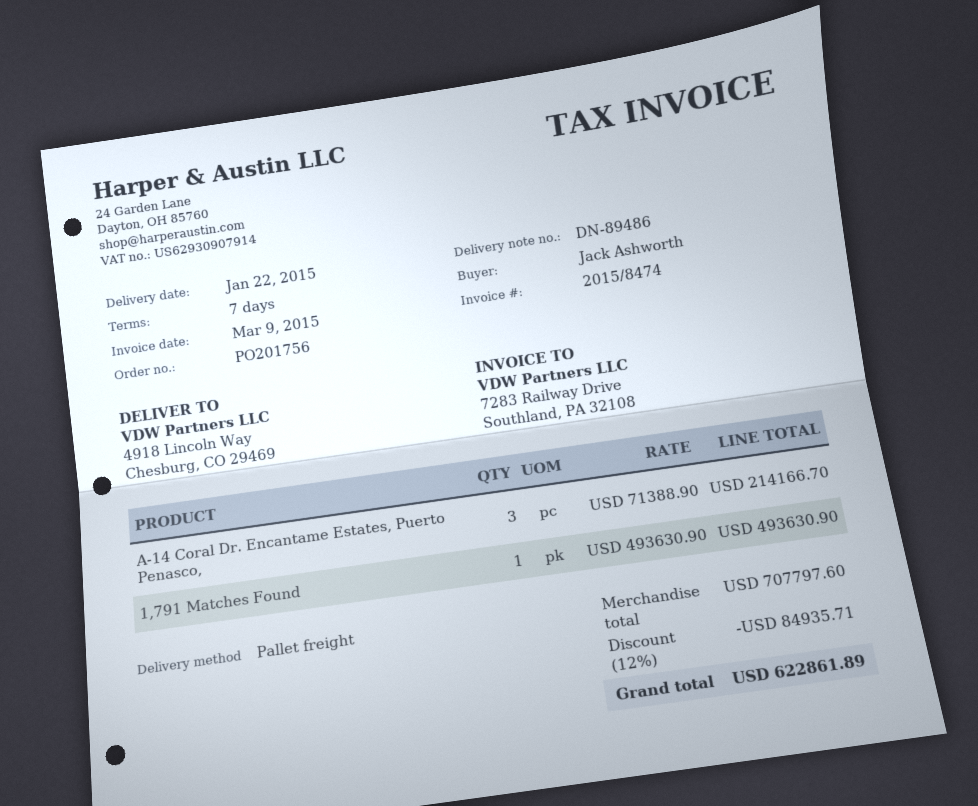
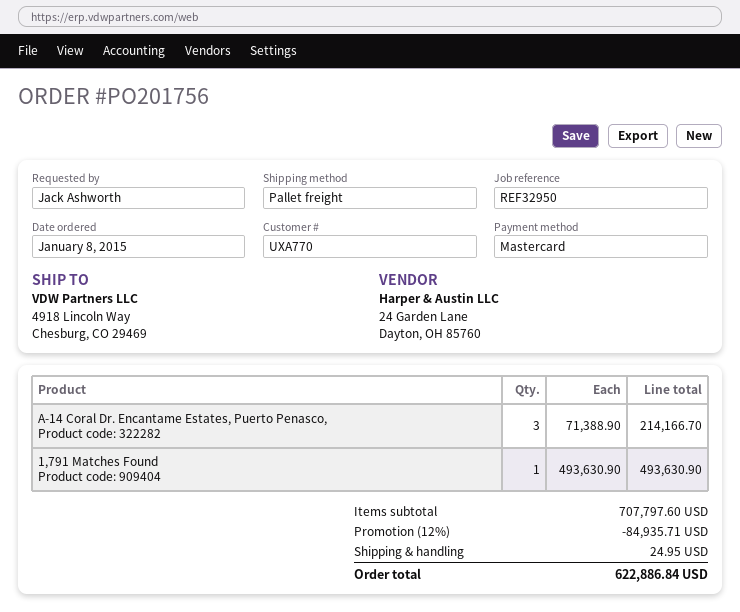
shipping: none -> 24.95
total: 622861.89 -> 622886.84

